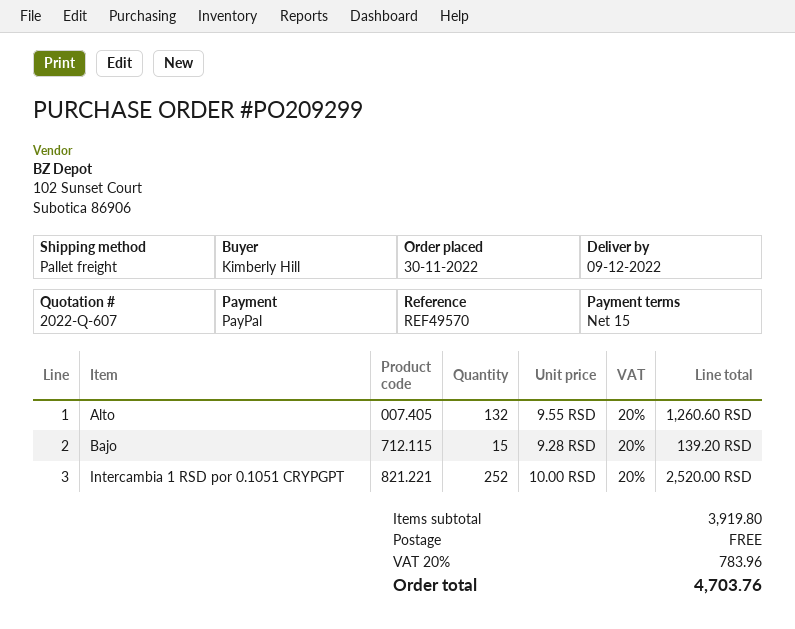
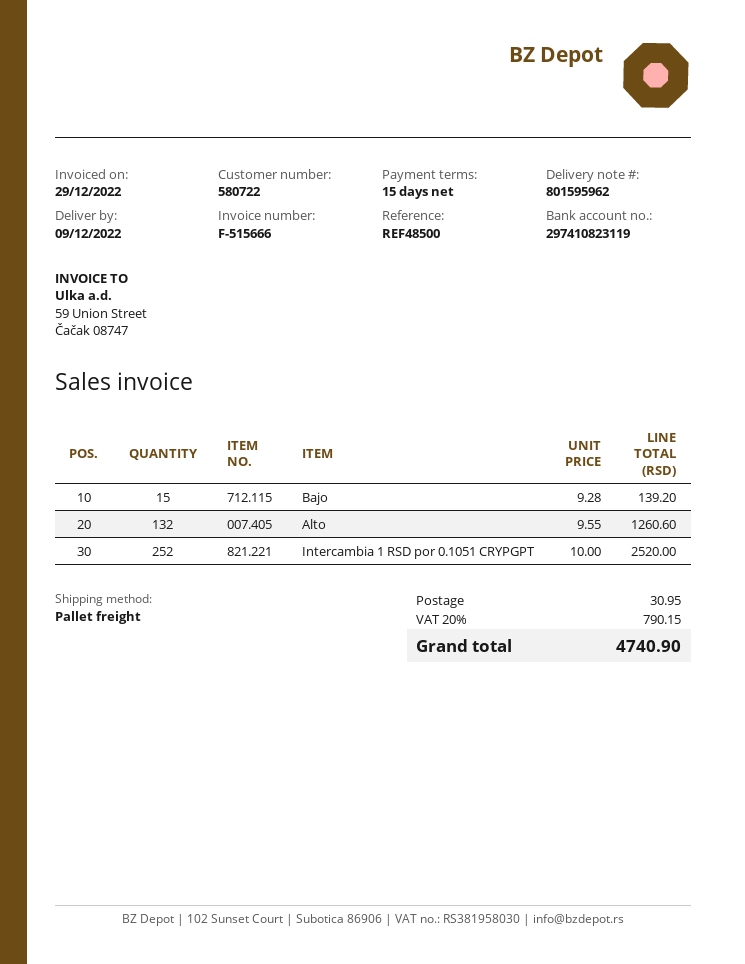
reference: REF49570 -> REF48500
shipping: 0.00 -> 30.95
tax: 20% = 783.96 -> 20% = 790.15
total: 4703.76 -> 4740.90

